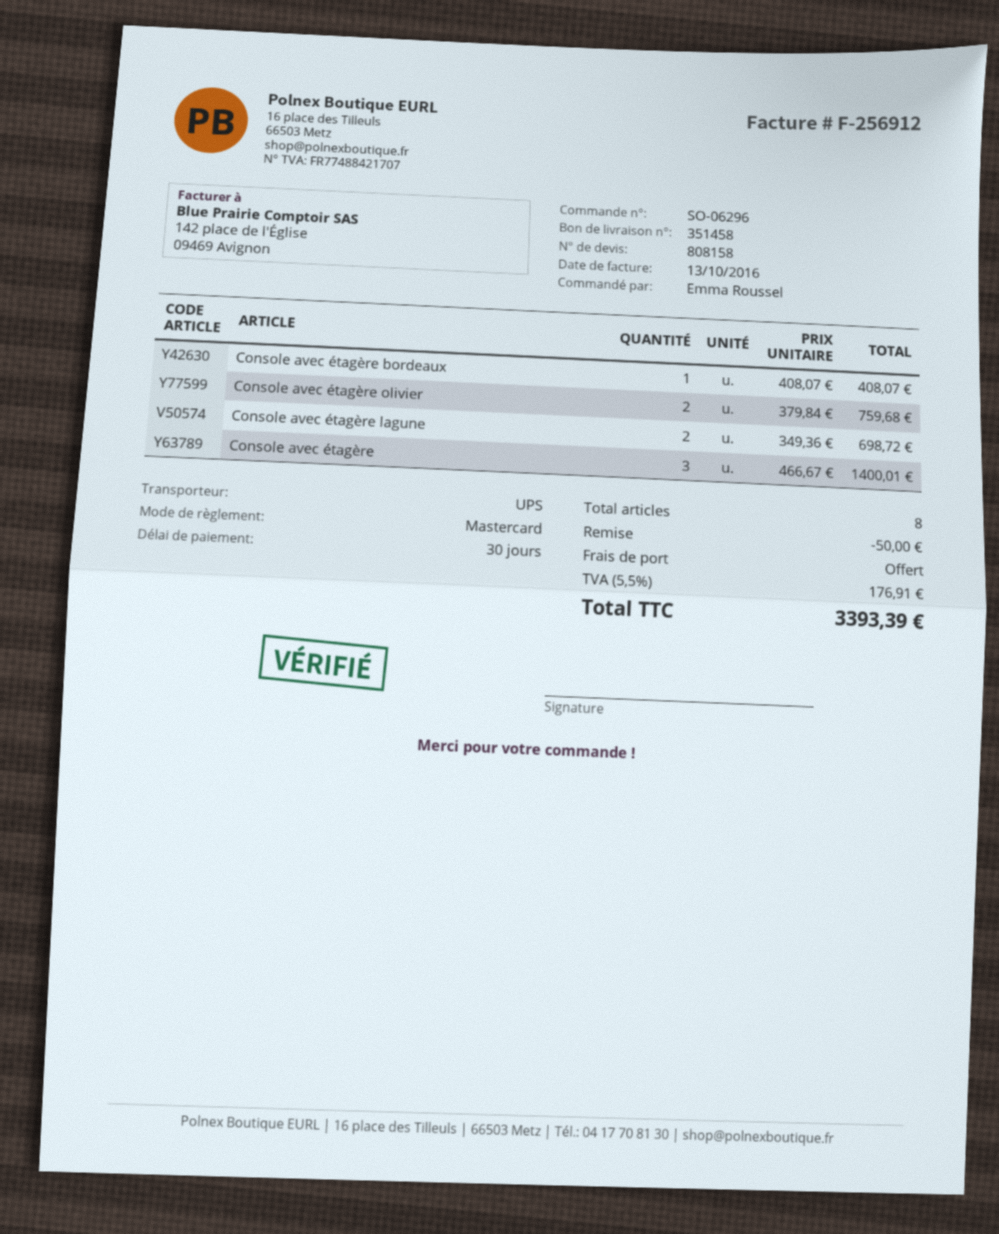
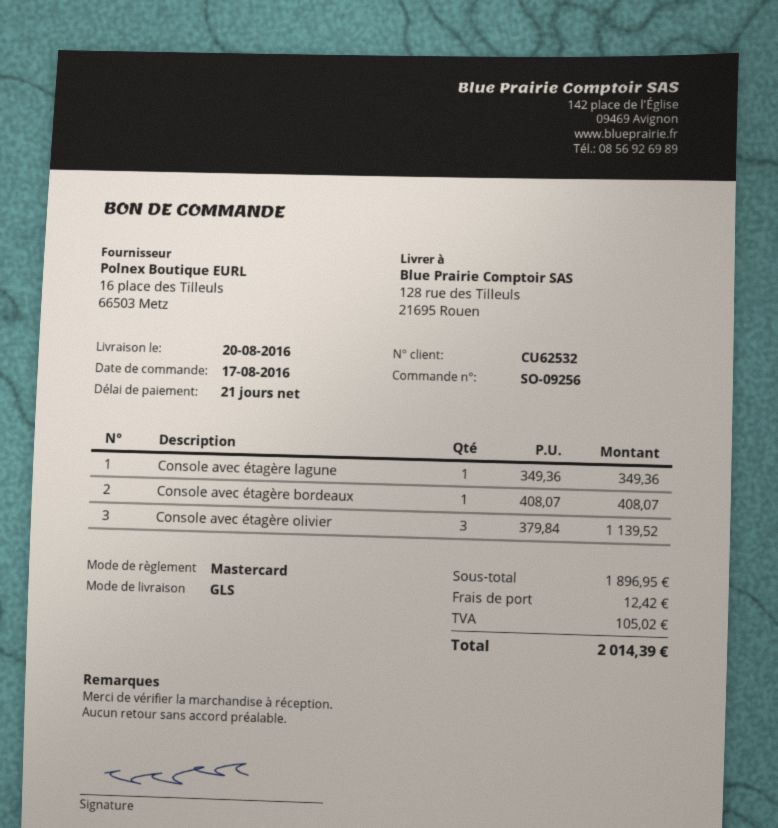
order number: SO-06296 -> SO-09256
payment terms: 30 days -> 21 days
shipping method: UPS -> GLS
Console avec étagère olivier: 2 x 379.84 = 759.68 -> 3 x 379.84 = 1139.52
Console avec étagère lagune: 2 x 349.36 = 698.72 -> 1 x 349.36 = 349.36
Console avec étagère: 3 x 466.67 = 1400.01 -> none
discount: 50.00 -> none
shipping: 0.00 -> 12.42
tax: 176.91 -> 105.02
total: 3393.39 -> 2014.39

